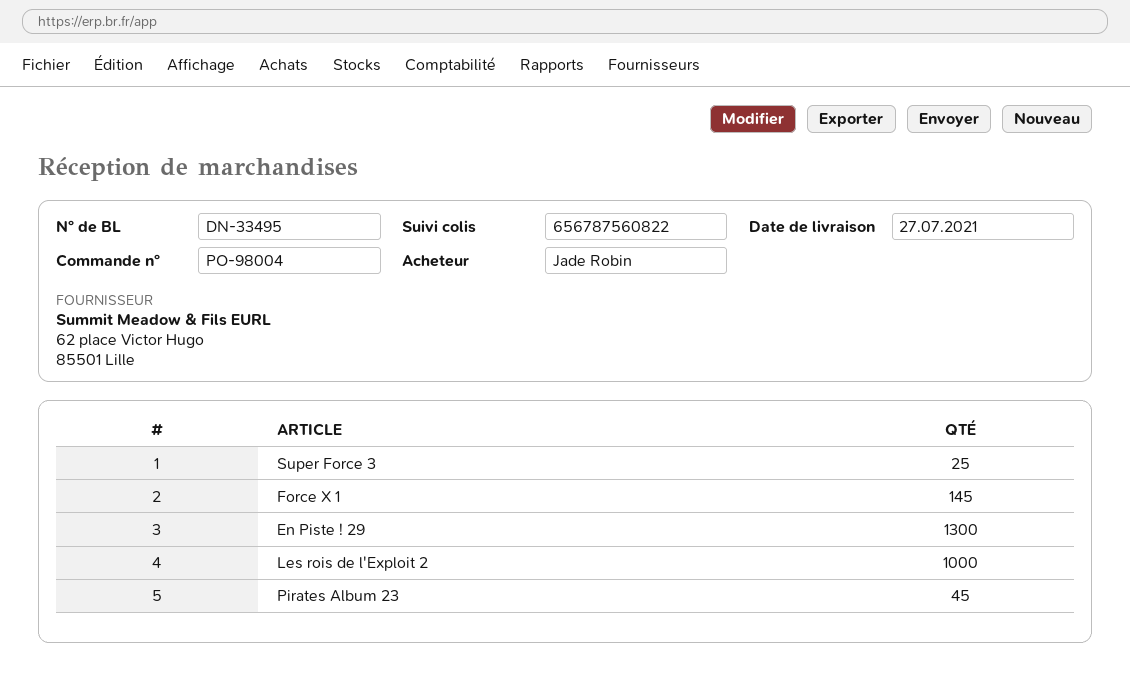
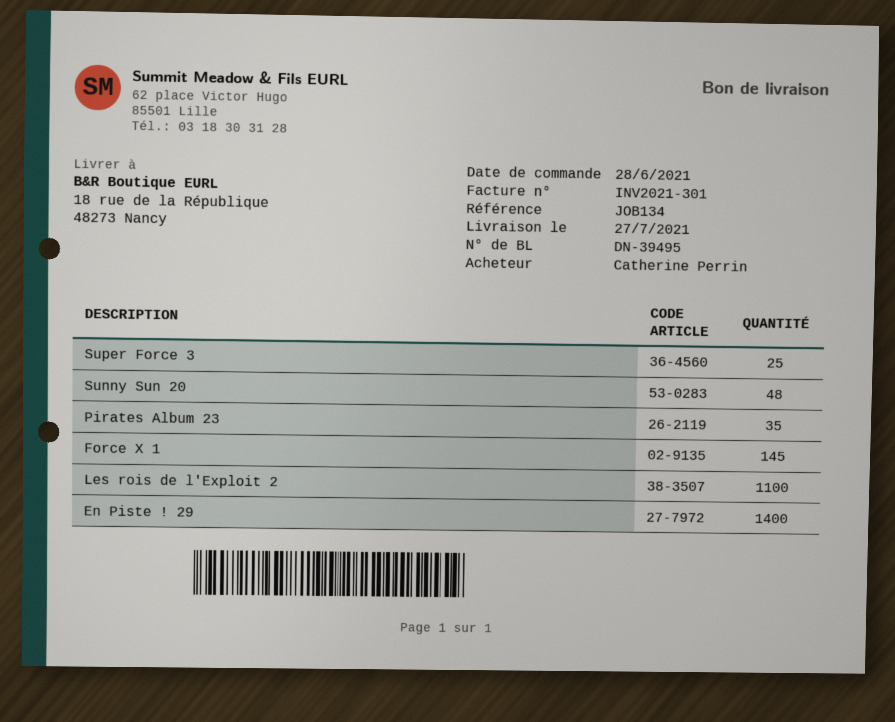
delivery note number: DN-33495 -> DN-39495
ordered by: Jade Robin -> Catherine Perrin
En Piste ! 29: 1300 -> 1400
Les rois de l'Exploit 2: 1000 -> 1100
Pirates Album 23: 45 -> 35
Sunny Sun 20: none -> 48

